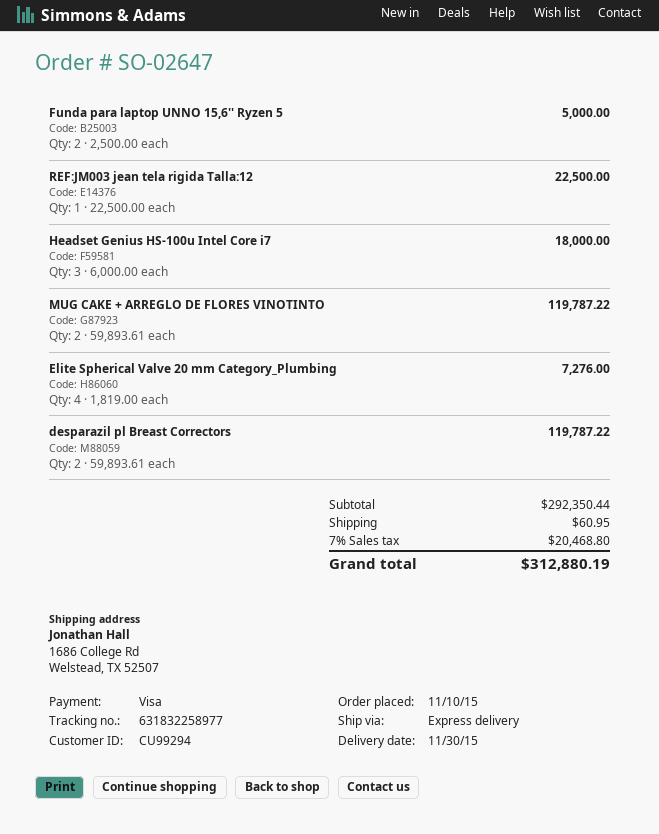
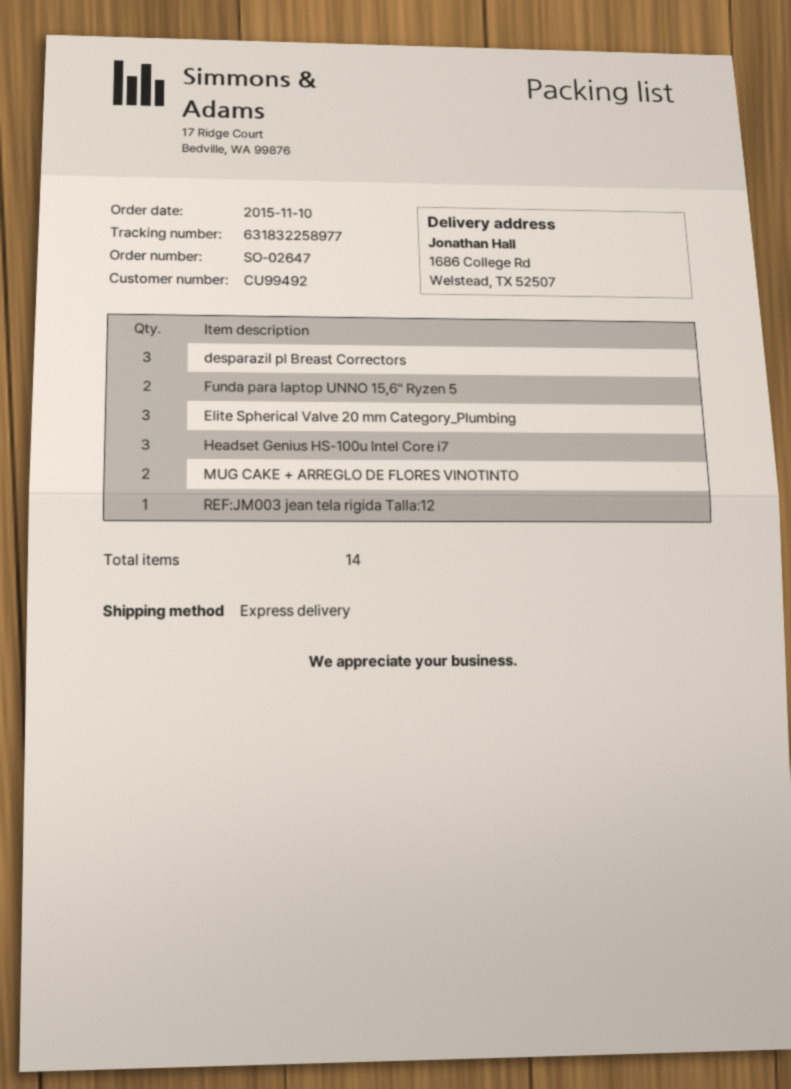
customer number: CU99294 -> CU99492
Elite Spherical Valve 20 mm Category_Plumbing: 4 -> 3
desparazil pl Breast Correctors: 2 -> 3

